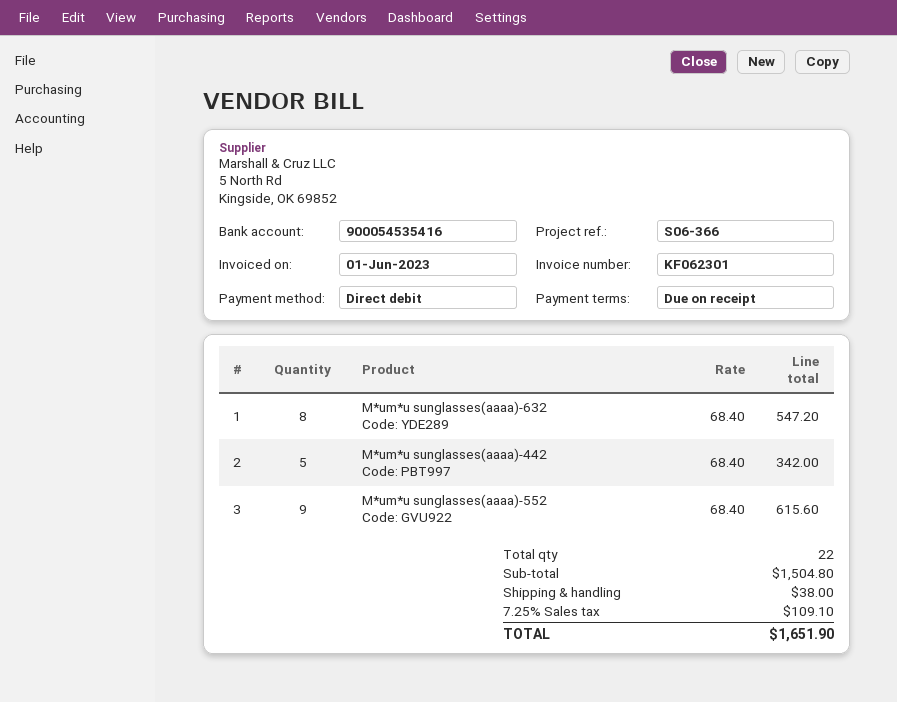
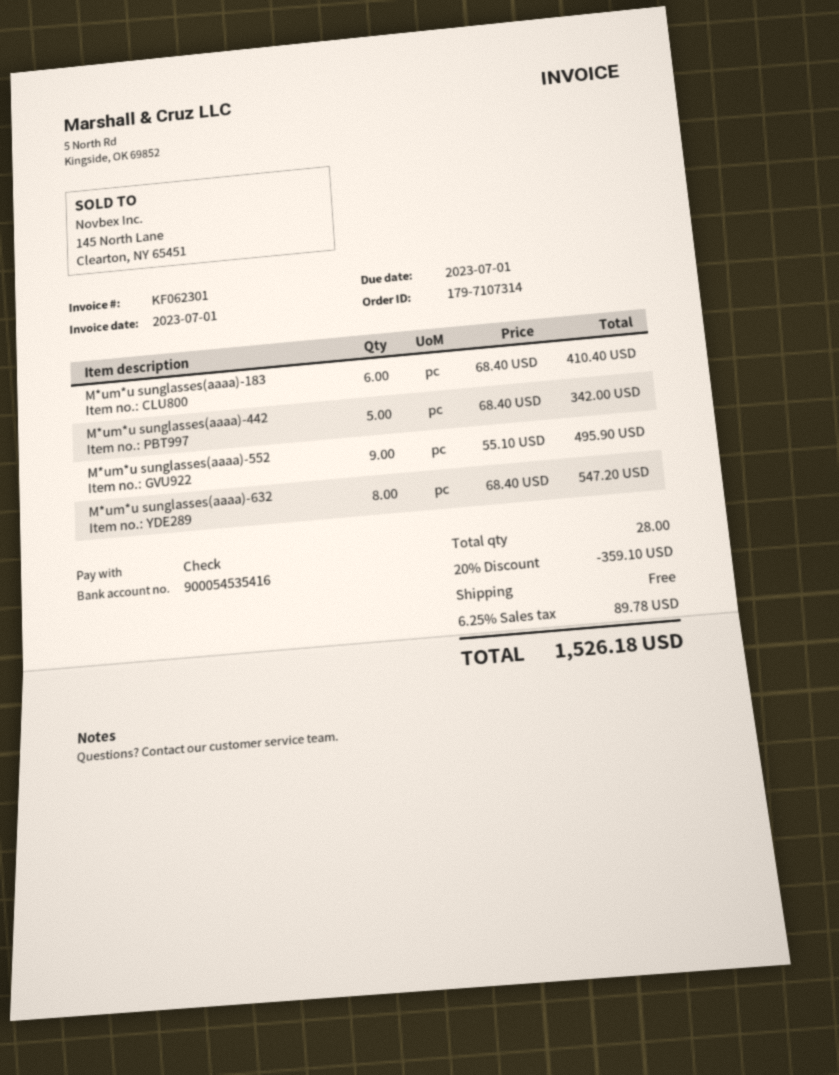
invoice date: 2023-06-01 -> 2023-07-01
payment method: direct debit -> cheque
M*um*u sunglasses(aaaa)-552: 9 x 68.40 = 615.60 -> 9 x 55.10 = 495.90
M*um*u sunglasses(aaaa)-183: none -> 6 x 68.40 = 410.40
total quantity: 22 -> 28
discount: none -> 20% = 359.10
shipping: 38.00 -> 0.00
tax: 7.25% = 109.10 -> 6.25% = 89.78
total: 1651.90 -> 1526.18

